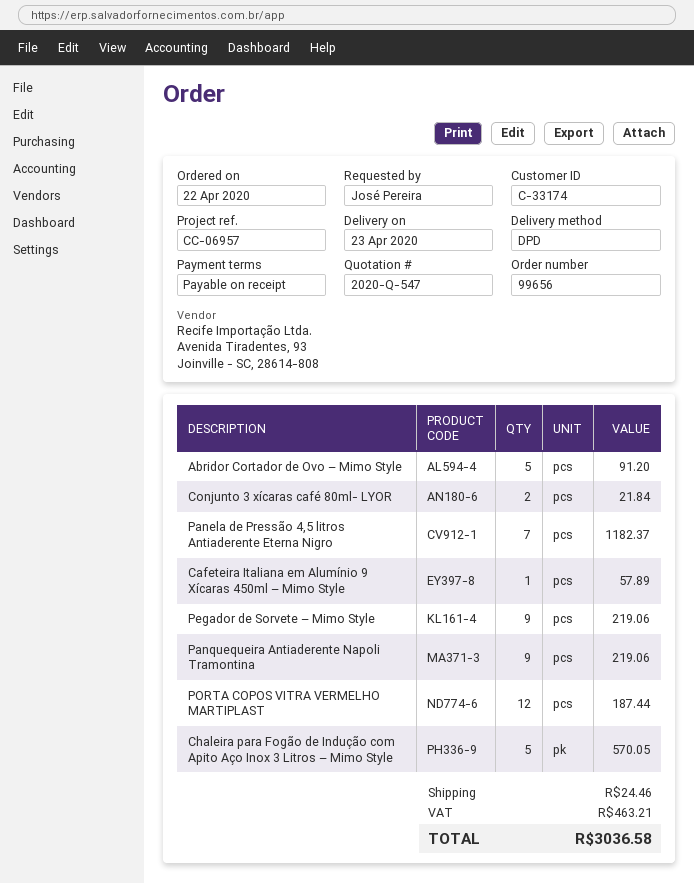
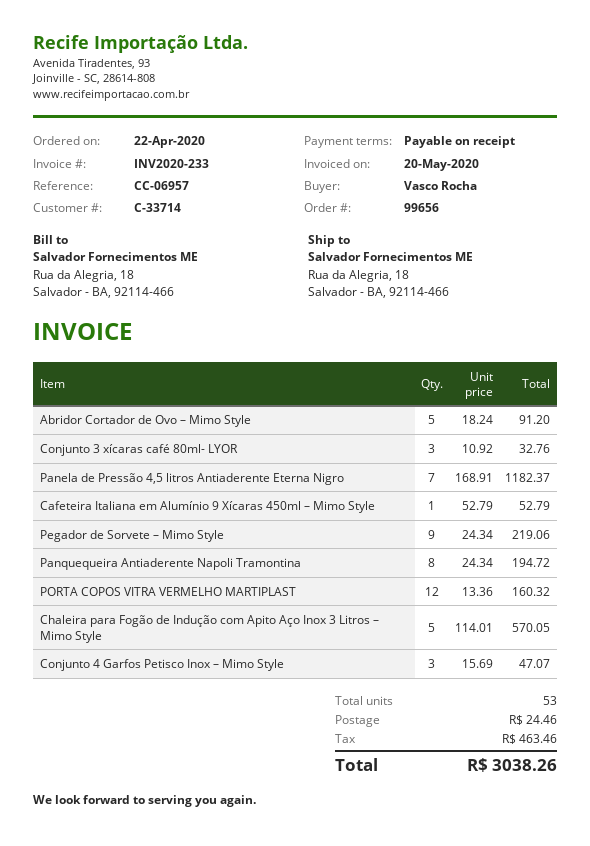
customer number: C-33174 -> C-33714
ordered by: José Pereira -> Vasco Rocha
Conjunto 3 xícaras café 80ml- LYOR: 2 for 21.84 -> 3 for 32.76
Cafeteira Italiana em Alumínio 9 Xícaras 450ml – Mimo Style: 1 for 57.89 -> 1 for 52.79
Panquequeira Antiaderente Napoli Tramontina: 9 for 219.06 -> 8 for 194.72
PORTA COPOS VITRA VERMELHO MARTIPLAST: 12 for 187.44 -> 12 for 160.32
Conjunto 4 Garfos Petisco Inox – Mimo Style: none -> 3 for 47.07
tax: 463.21 -> 463.46
total: 3036.58 -> 3038.26

